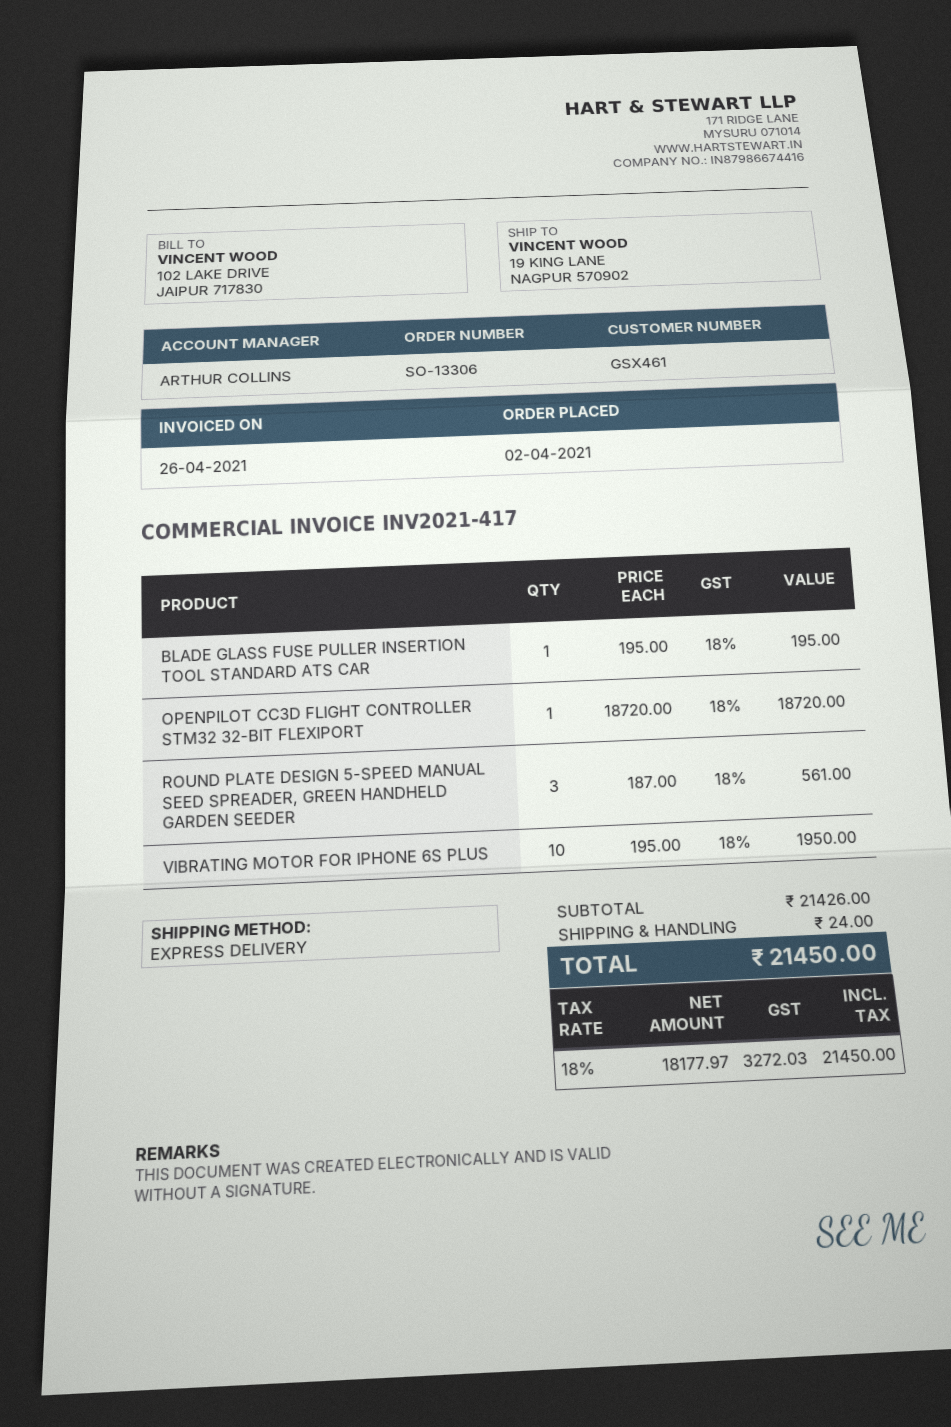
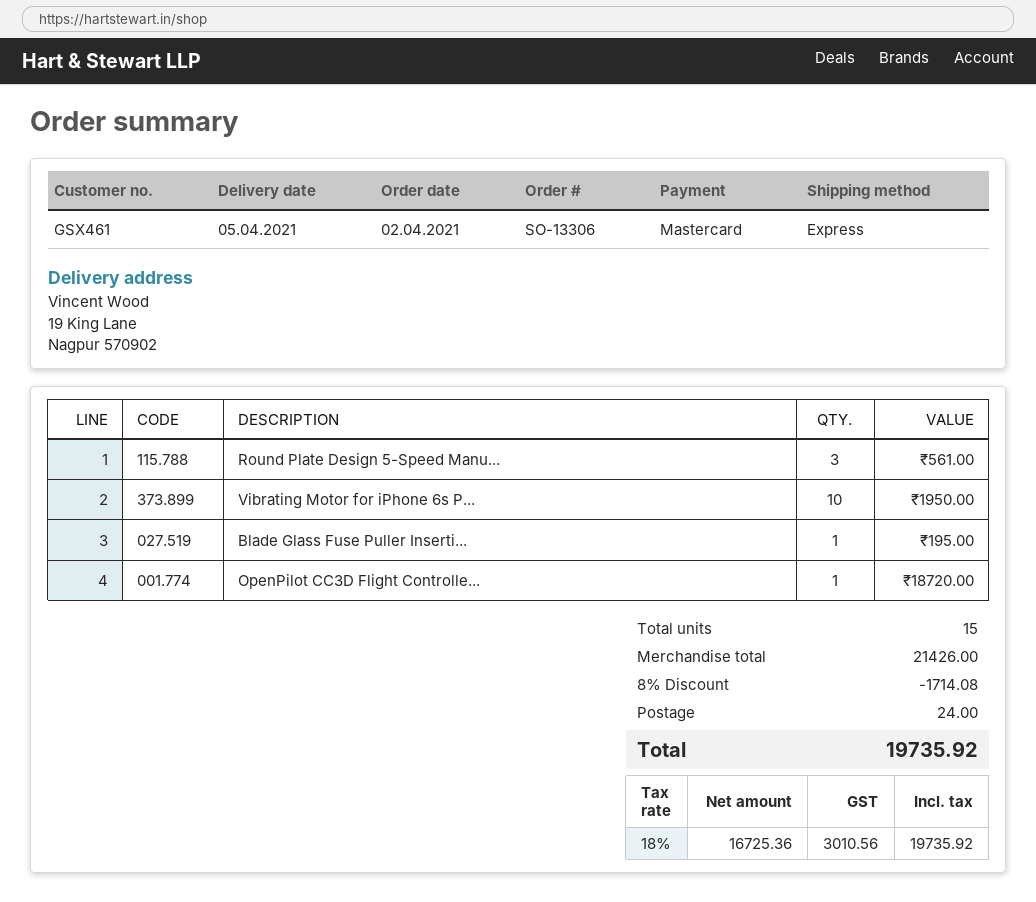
discount: none -> 8% = 1714.08
net: 18177.97 -> 16725.36
tax: 18% = 3272.03 -> 18% = 3010.56
total: 21450.00 -> 19735.92

